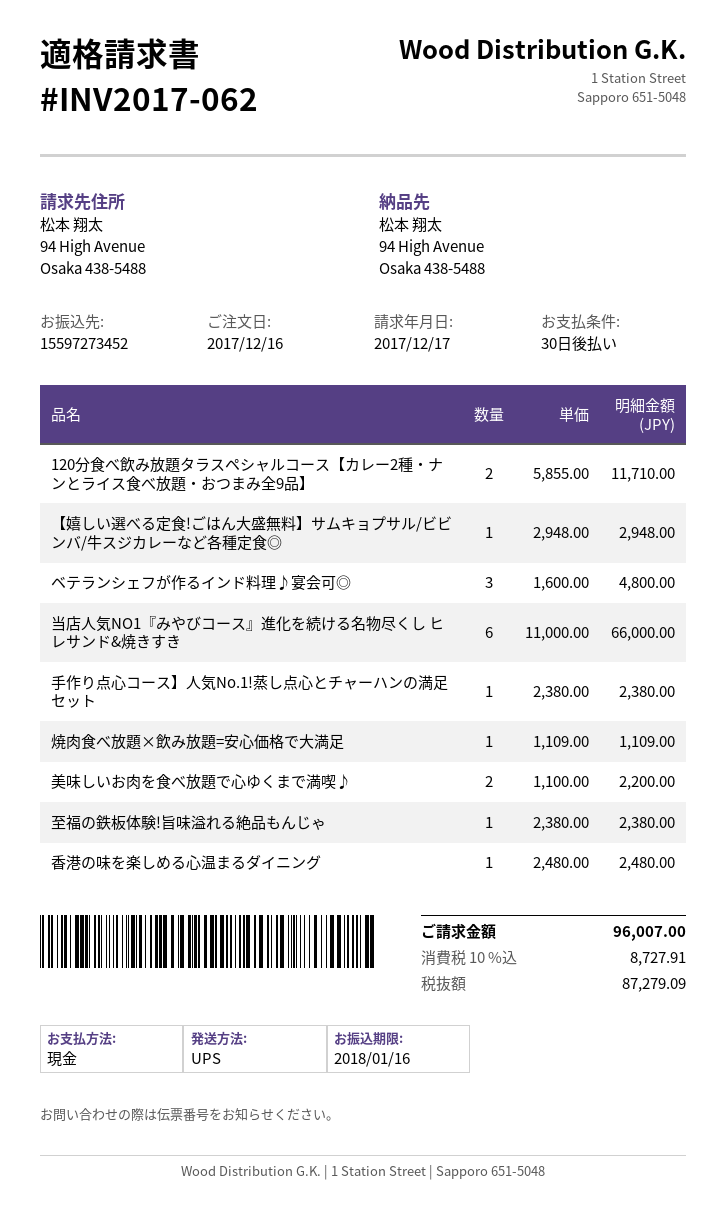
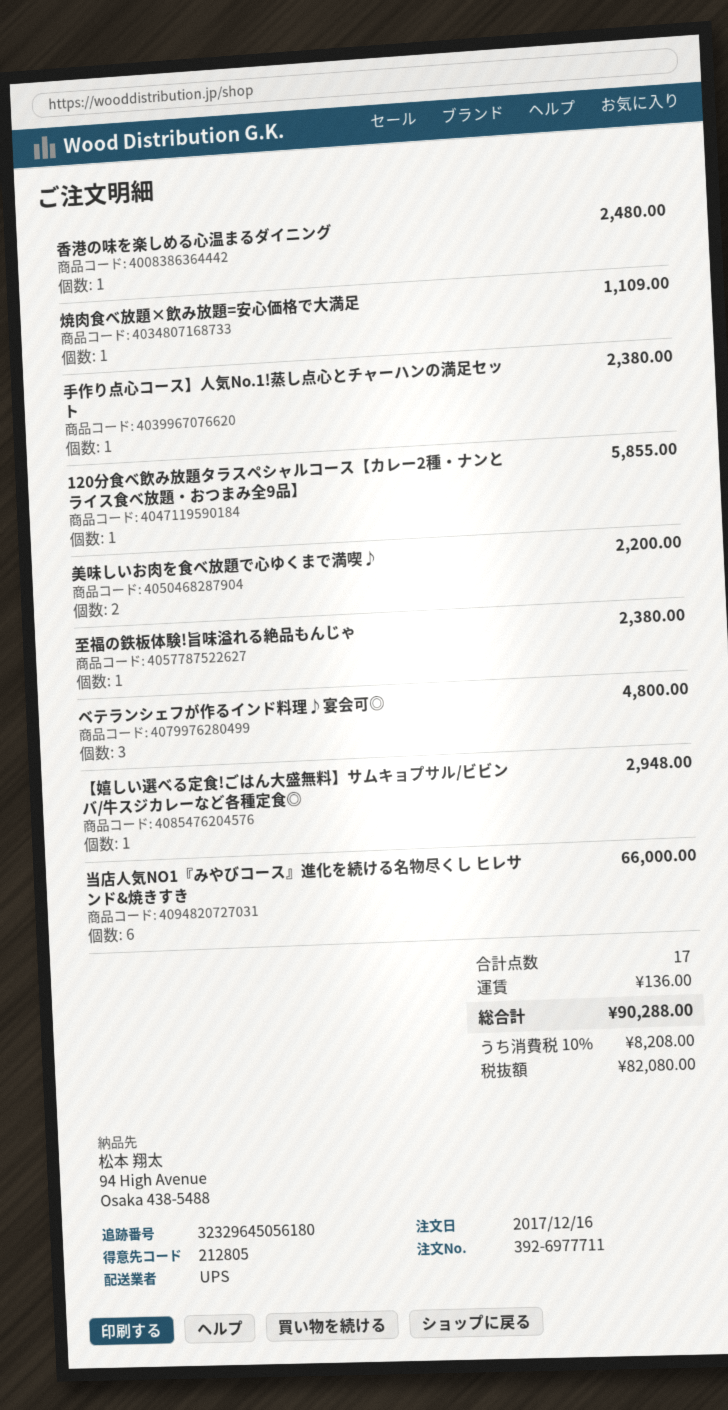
120分食べ飲み放題タラスペシャルコース【カレー2種・ナンとライス食べ放題・おつまみ全9品】: 2 for 11710.00 -> 1 for 5855.00
shipping: none -> 136.00
net: 87279.09 -> 82080.00
tax: 10% = 8727.91 -> 10% = 8208.00
total: 96007.00 -> 90288.00

